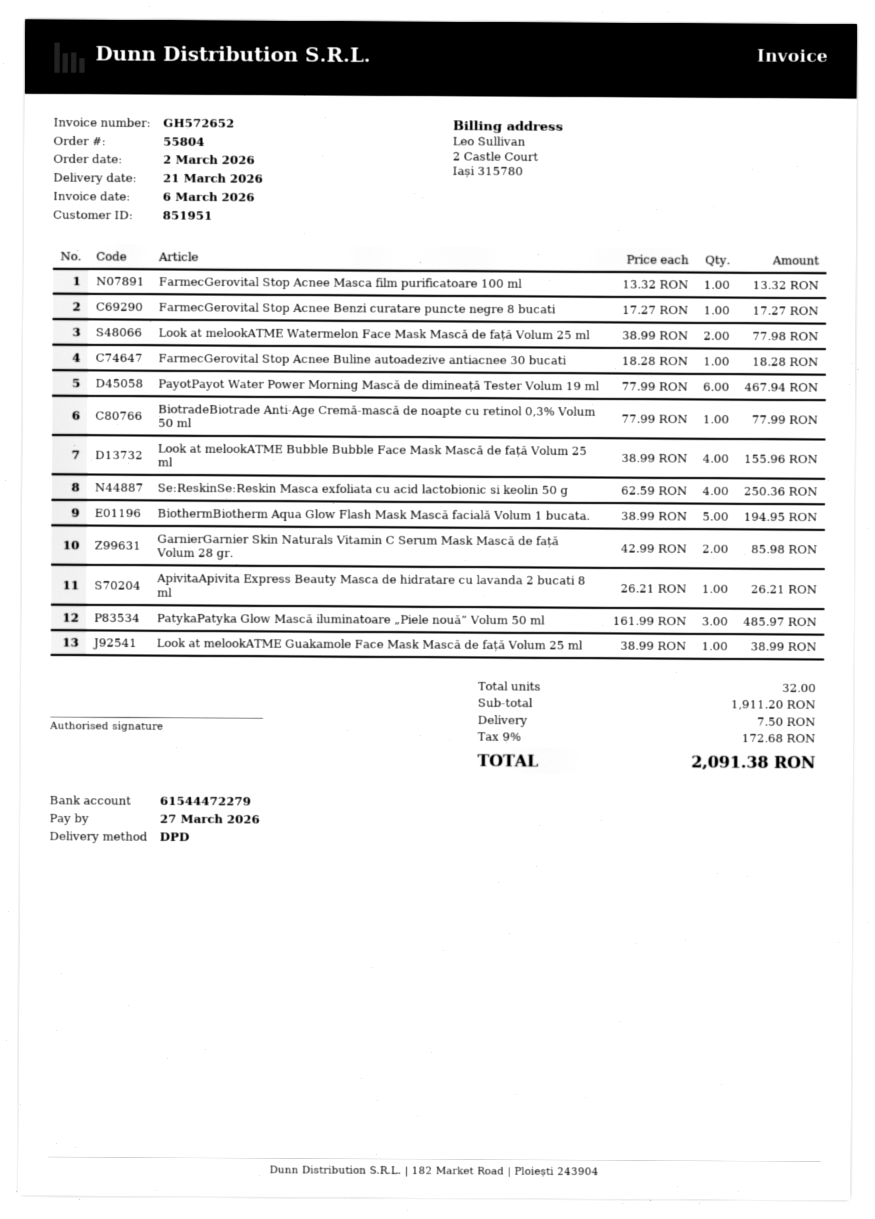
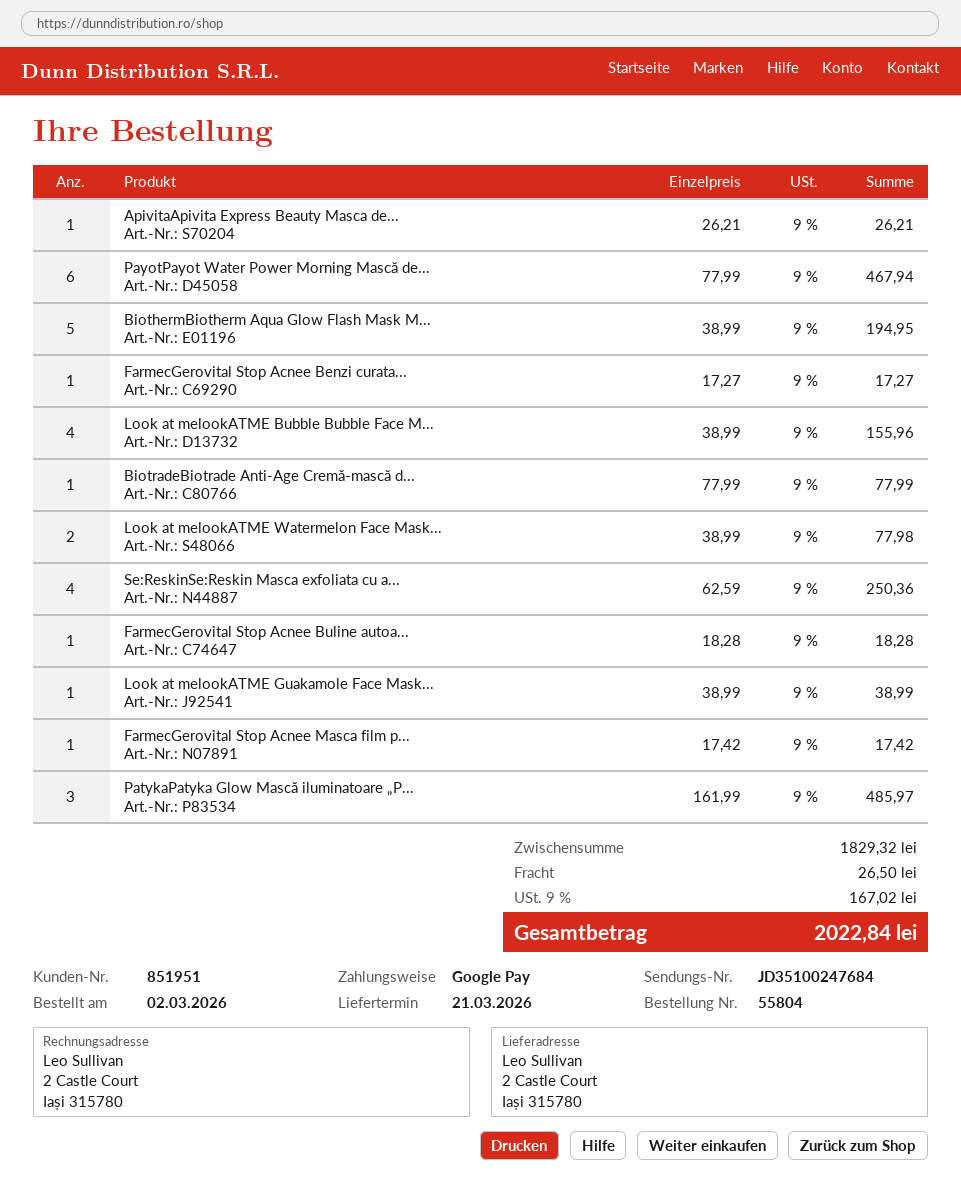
FarmecGerovital Stop Acnee Masca film purificatoare 100 ml: 1 x 13.32 = 13.32 -> 1 x 17.42 = 17.42
GarnierGarnier Skin Naturals Vitamin C Serum Mask Mască de față Volum 28 gr.: 2 x 42.99 = 85.98 -> none
subtotal: 1911.20 -> 1829.32
shipping: 7.50 -> 26.50
tax: 9% = 172.68 -> 9% = 167.02
total: 2091.38 -> 2022.84

